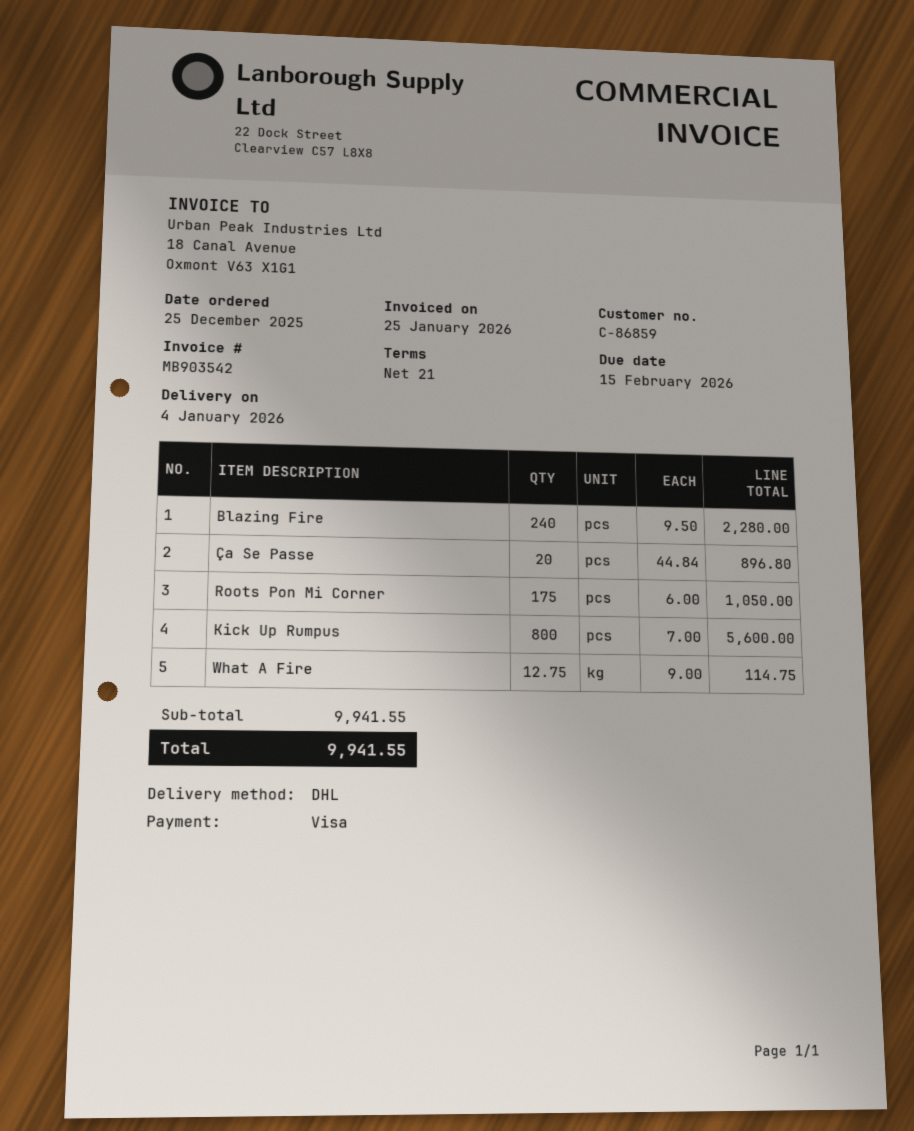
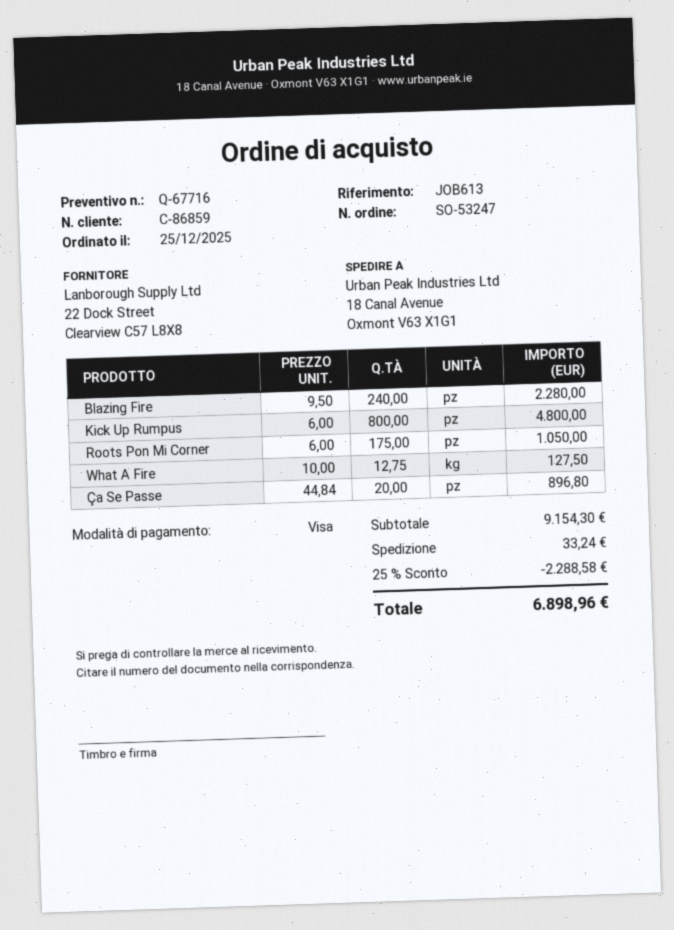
Kick Up Rumpus: 800 x 7.00 = 5600.00 -> 800 x 6.00 = 4800.00
What A Fire: 12.75 x 9.00 = 114.75 -> 12.75 x 10.00 = 127.50
subtotal: 9941.55 -> 9154.30
discount: none -> 25% = 2288.58
shipping: none -> 33.24
total: 9941.55 -> 6898.96

